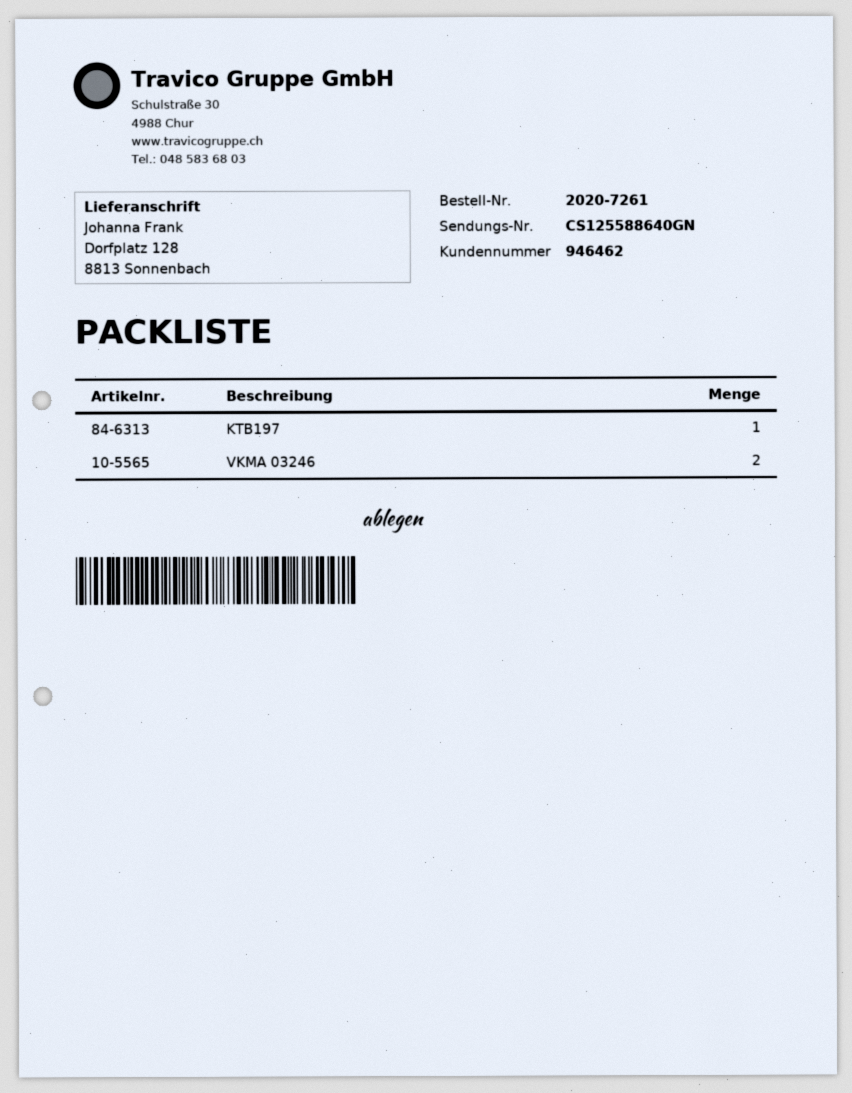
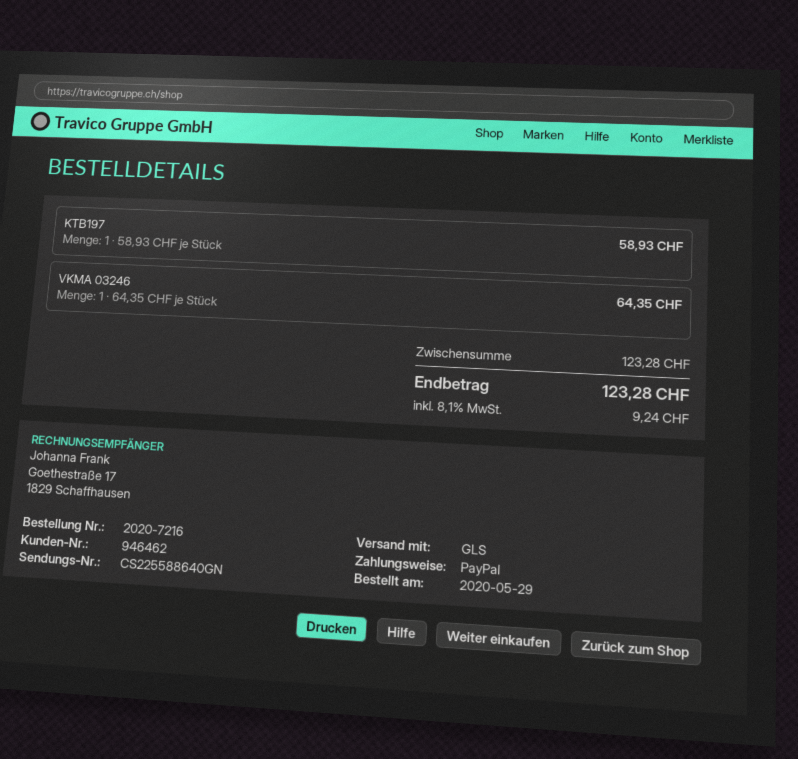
order number: 2020-7261 -> 2020-7216
tracking number: CS125588640GN -> CS225588640GN
VKMA 03246: 2 -> 1

